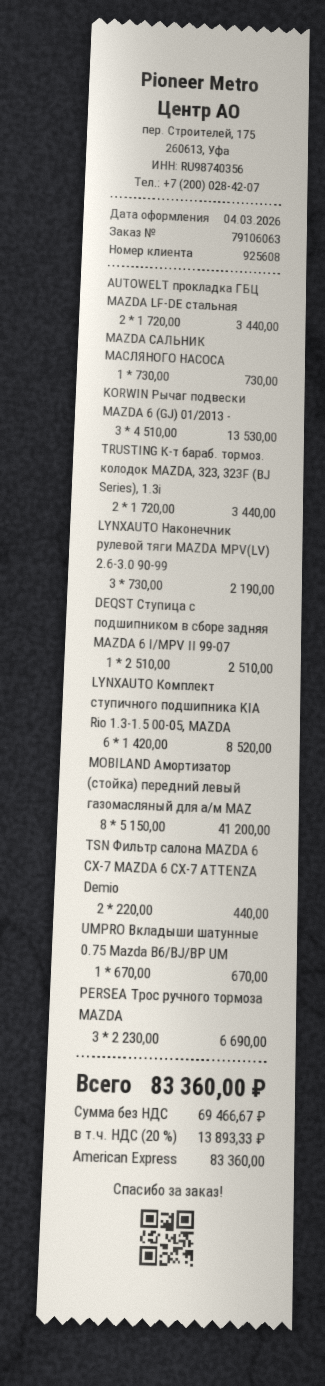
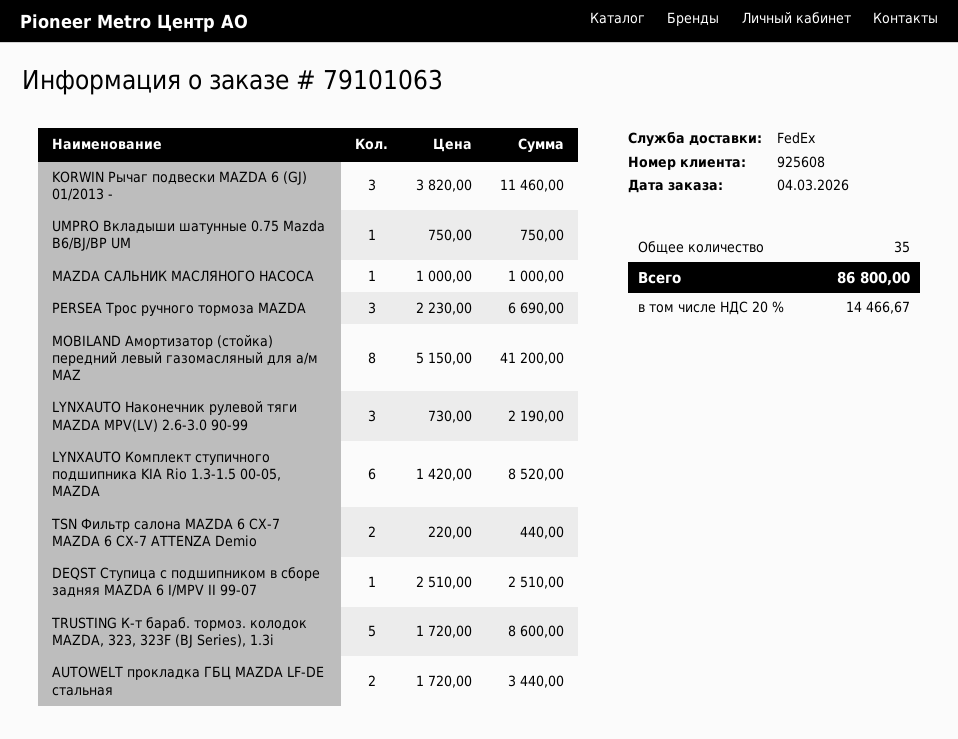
order number: 79106063 -> 79101063
MAZDA САЛЬНИК МАСЛЯНОГО НАСОСА: 1 x 730.00 = 730.00 -> 1 x 1000.00 = 1000.00
KORWIN Рычаг подвески MAZDA 6 (GJ) 01/2013 -: 3 x 4510.00 = 13530.00 -> 3 x 3820.00 = 11460.00
TRUSTING К-т бараб. тормоз. колодок MAZDA, 323, 323F (BJ Series), 1.3i: 2 x 1720.00 = 3440.00 -> 5 x 1720.00 = 8600.00
UMPRO Вкладыши шатунные 0.75 Mazda B6/BJ/BP UM: 1 x 670.00 = 670.00 -> 1 x 750.00 = 750.00
tax: 20% = 13893.33 -> 20% = 14466.67
total: 83360.00 -> 86800.00

